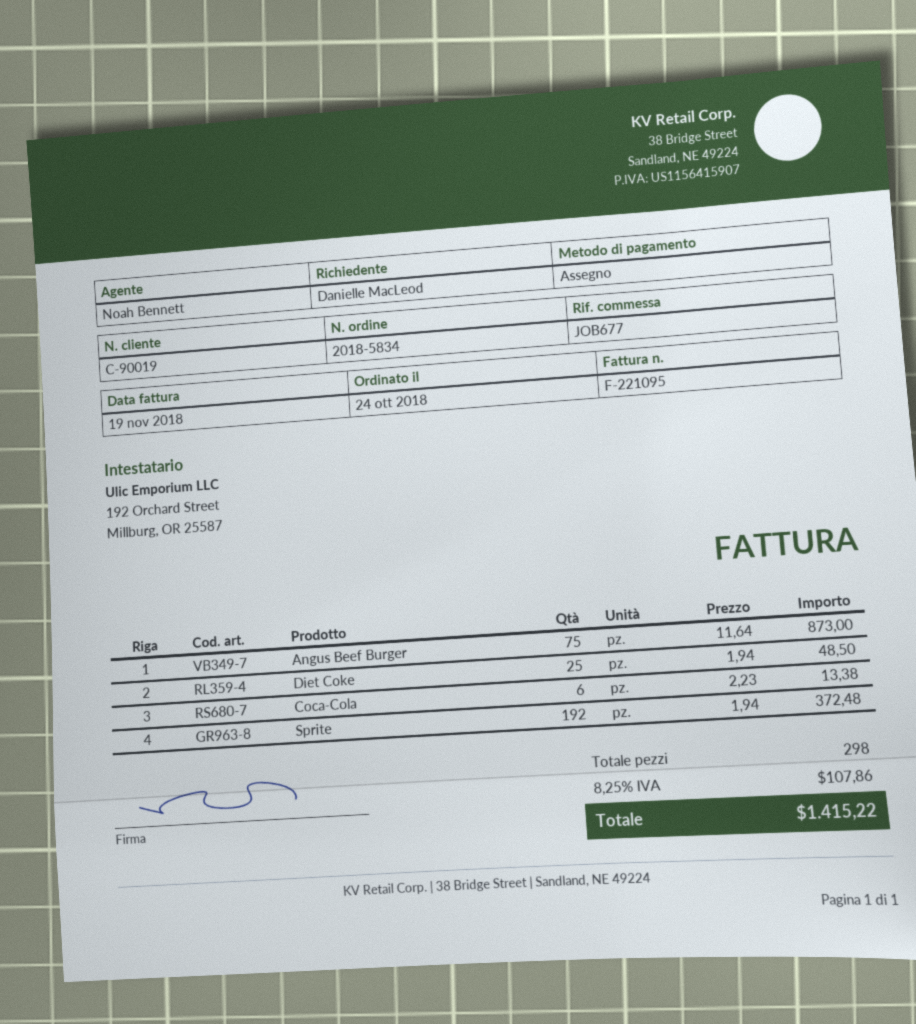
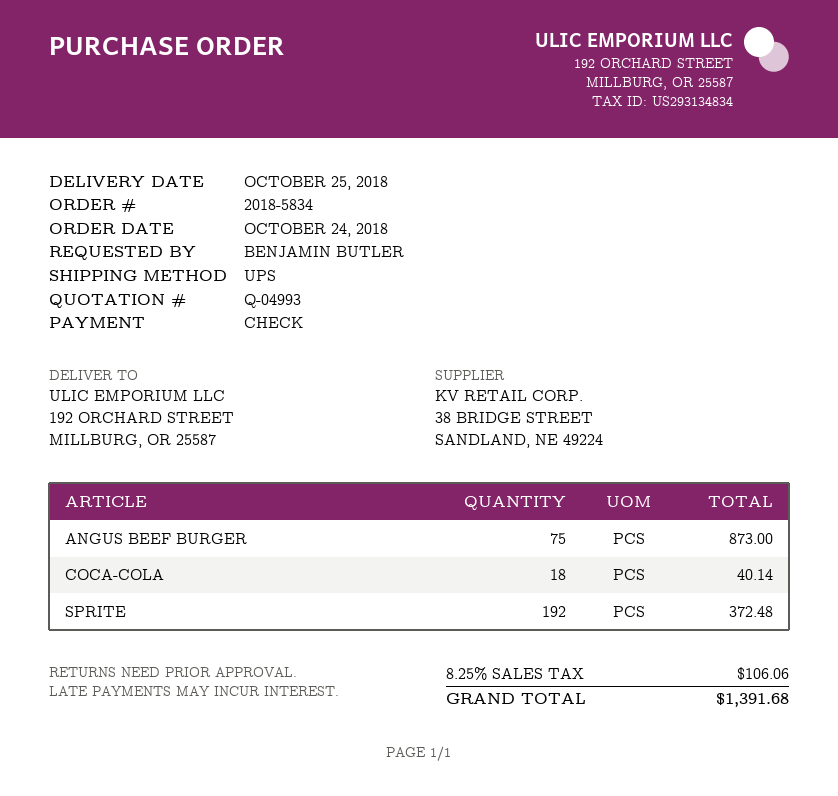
ordered by: Danielle MacLeod -> BENJAMIN BUTLER
Diet Coke: 25 for 48.50 -> none
Coca-Cola: 6 for 13.38 -> 18 for 40.14
tax: 8.25% = 107.86 -> 8.25% = 106.06
total: 1415.22 -> 1391.68

